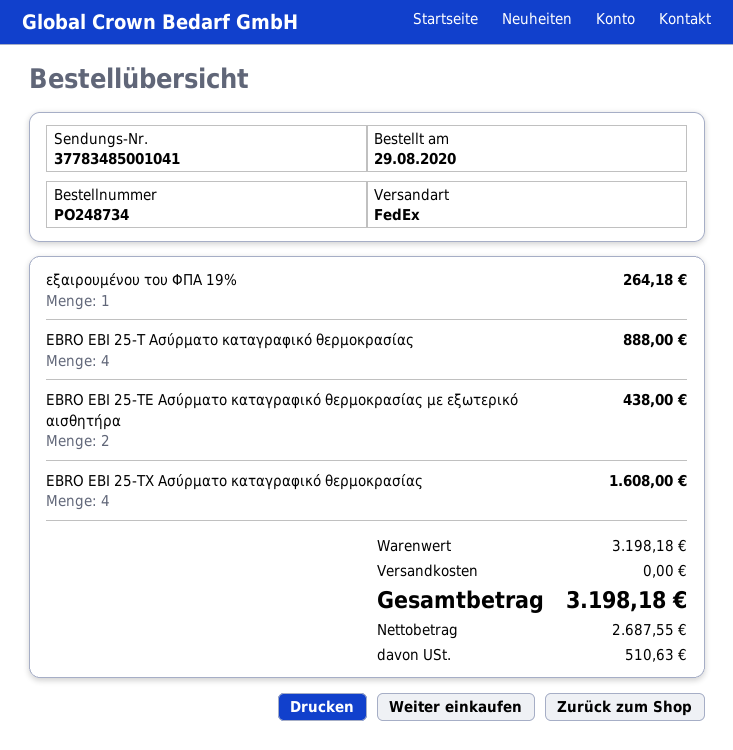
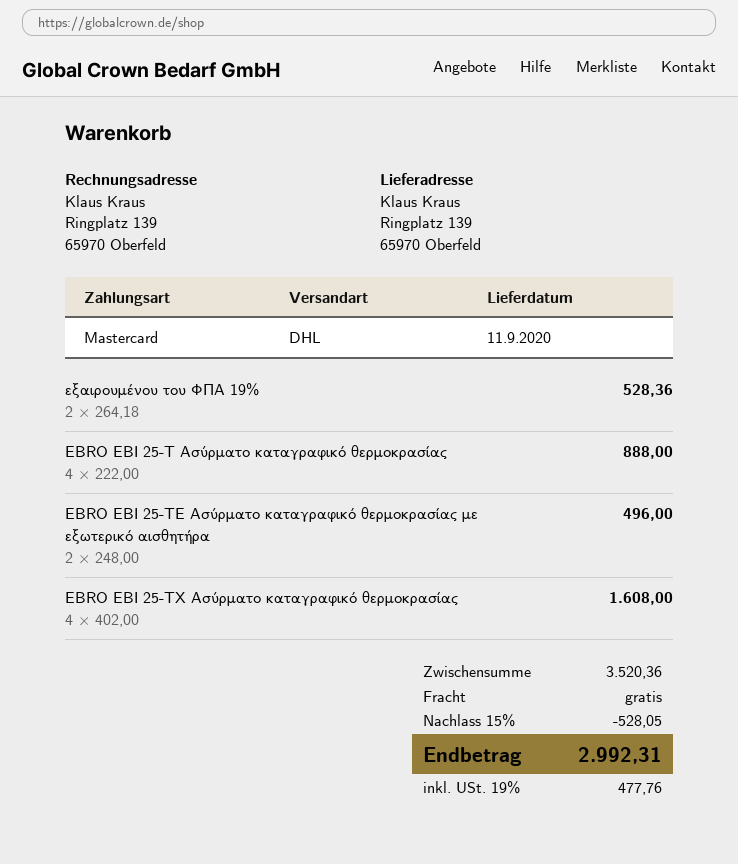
shipping method: FedEx -> DHL
εξαιρουμένου του ΦΠΑ 19%: 1 for 264.18 -> 2 for 528.36
EBRO EBI 25-TE Ασύρματο καταγραφικό θερμοκρασίας με εξωτερικό αισθητήρα: 2 for 438.00 -> 2 for 496.00
subtotal: 3198.18 -> 3520.36
discount: none -> 15% = 528.05
tax: 510.63 -> 477.76
total: 3198.18 -> 2992.31

